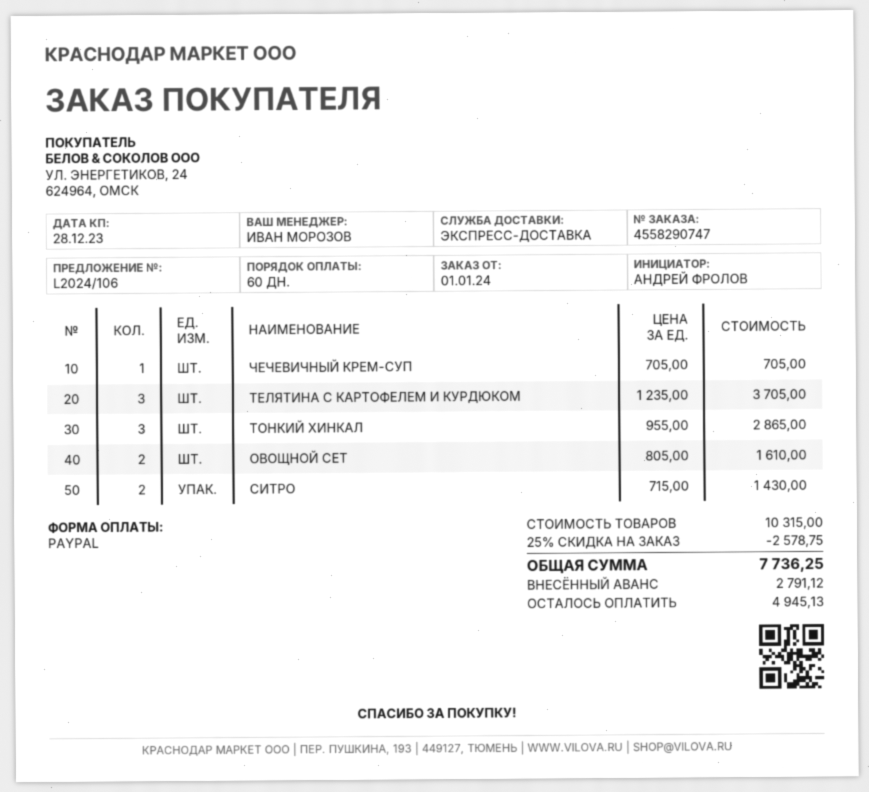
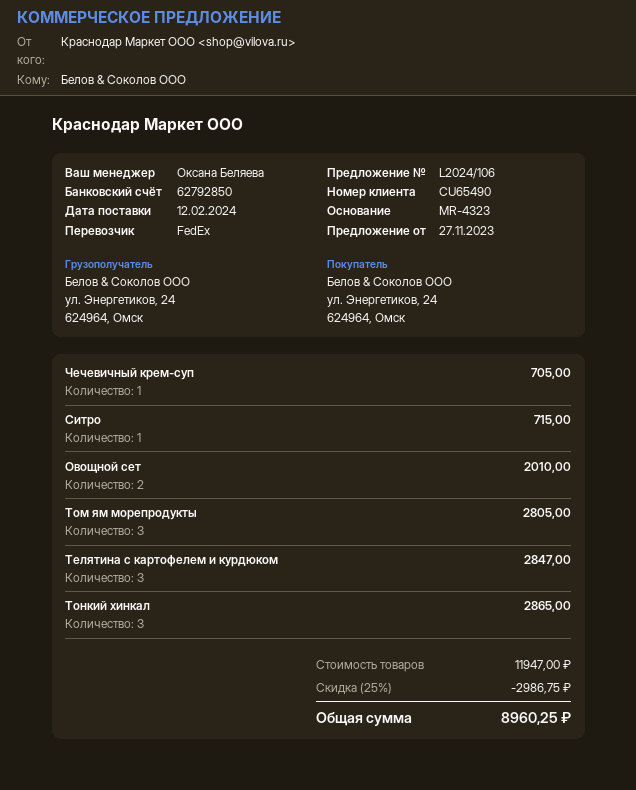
quote date: 2023-12-28 -> 2023-11-27
sales rep: ИВАН МОРОЗОВ -> Оксана Беляева
shipping method: express -> FedEx
ТЕЛЯТИНА С КАРТОФЕЛЕМ И КУРДЮКОМ: 3 for 3705.00 -> 3 for 2847.00
ОВОЩНОЙ СЕТ: 2 for 1610.00 -> 2 for 2010.00
СИТРО: 2 for 1430.00 -> 1 for 715.00
Том ям морепродукты: none -> 3 for 2805.00
subtotal: 10315.00 -> 11947.00
discount: 25% = 2578.75 -> 25% = 2986.75
total: 7736.25 -> 8960.25

